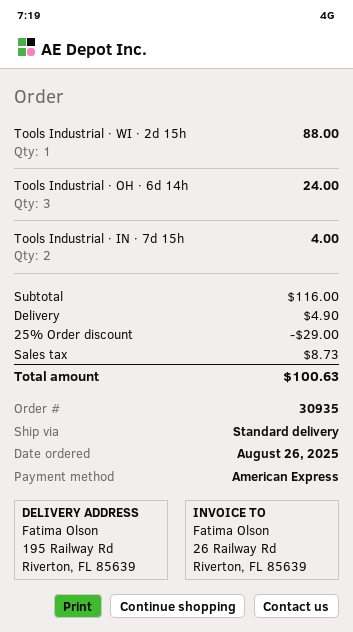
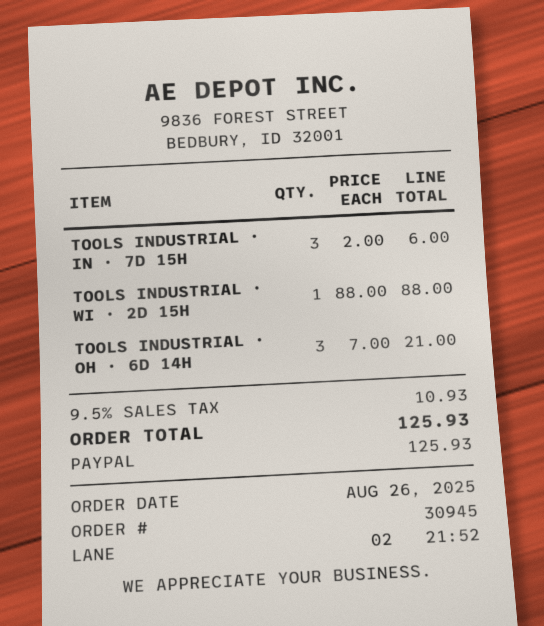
order number: 30935 -> 30945
payment method: American Express -> PayPal
Tools Industrial · OH · 6d 14h: 3 for 24.00 -> 3 for 21.00
Tools Industrial · IN · 7d 15h: 2 for 4.00 -> 3 for 6.00
discount: 25% = 29.00 -> none
shipping: 4.90 -> none
tax: 8.73 -> 10.93
total: 100.63 -> 125.93

